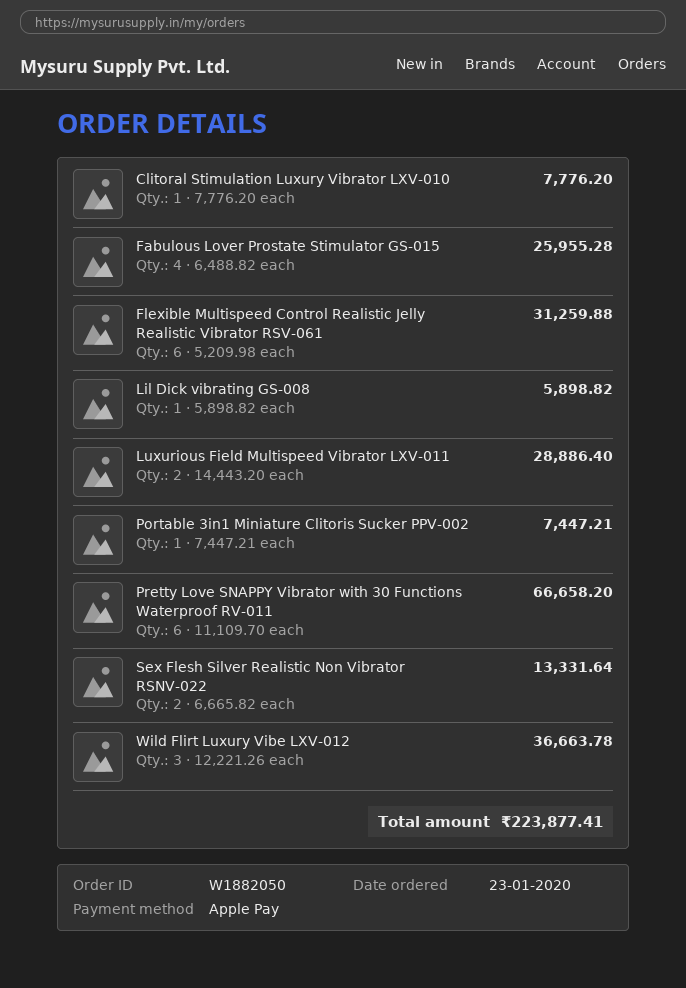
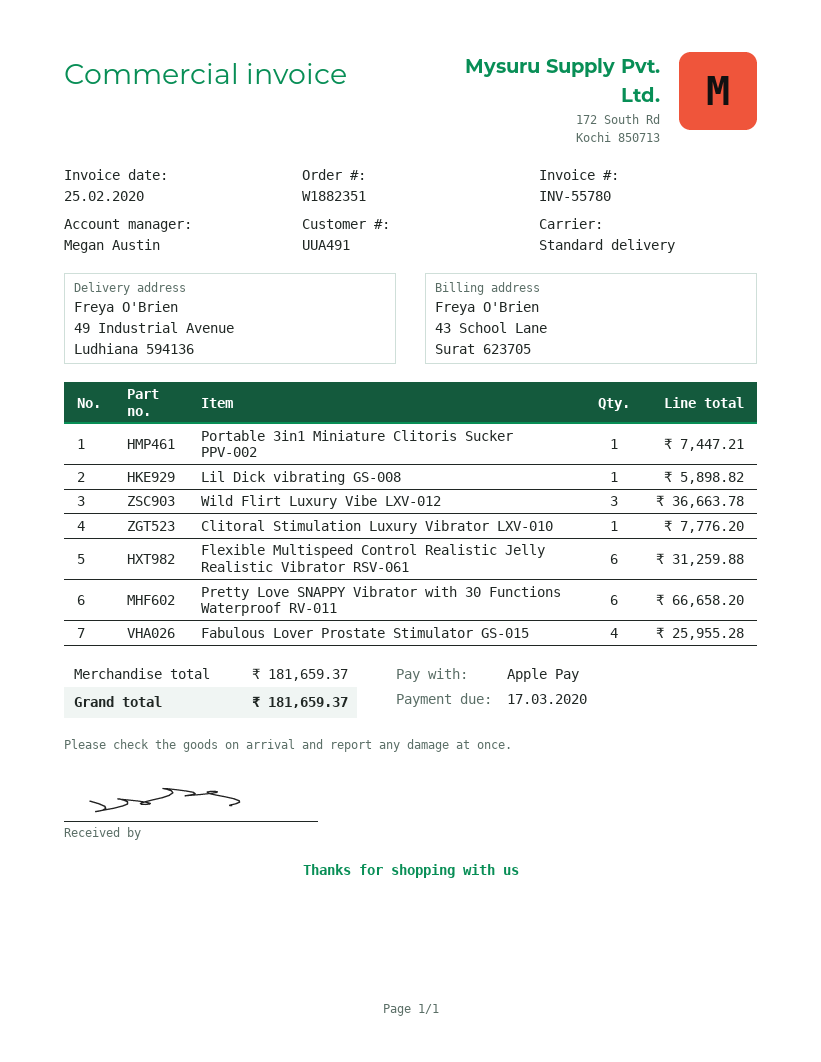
order number: W1882050 -> W1882351
Luxurious Field Multispeed Vibrator LXV-011: 2 for 28886.40 -> none
Sex Flesh Silver Realistic Non Vibrator RSNV-022: 2 for 13331.64 -> none
total: 223877.41 -> 181659.37

